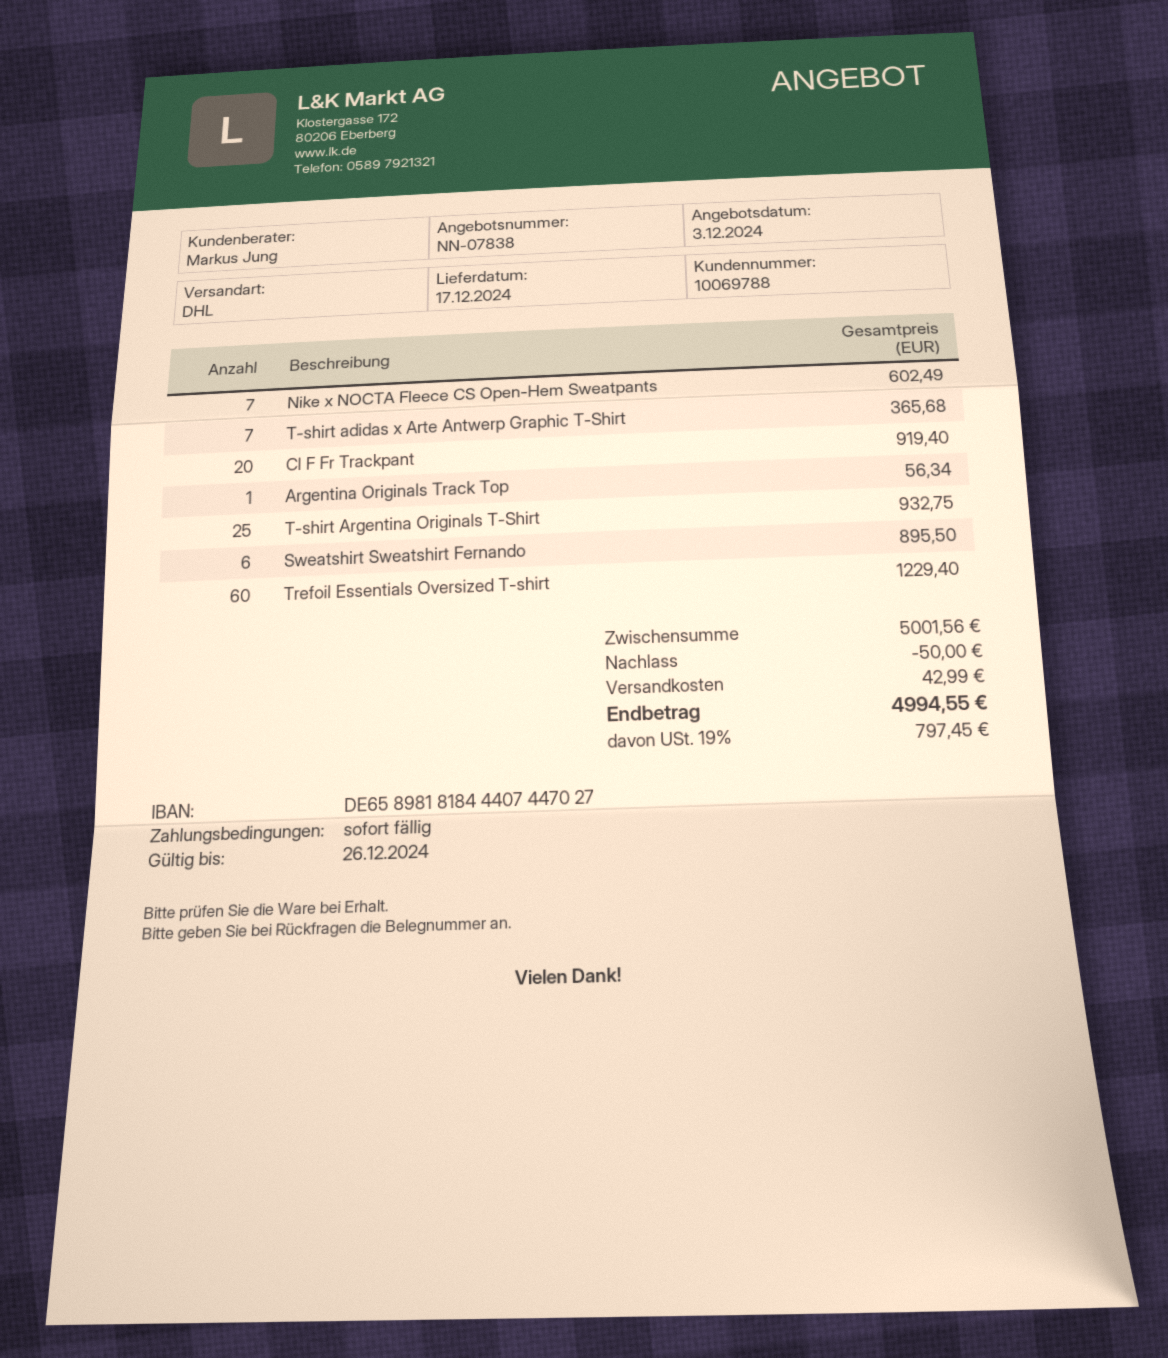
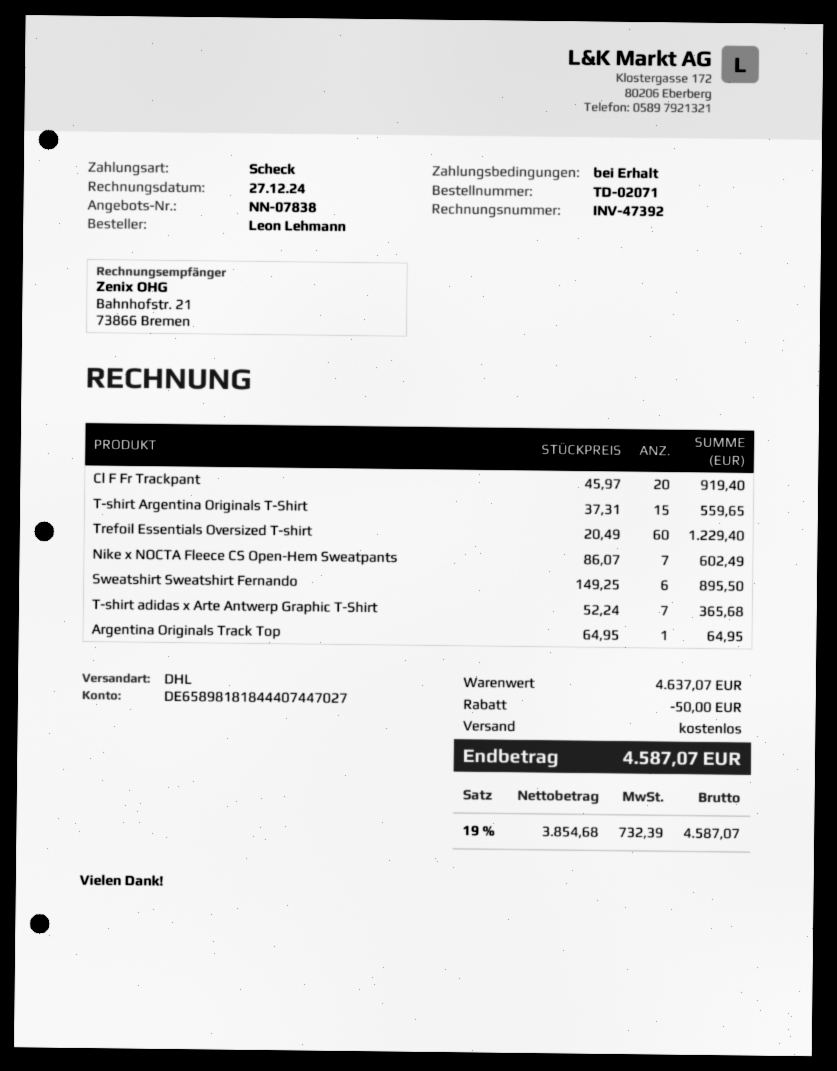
Argentina Originals Track Top: 1 for 56.34 -> 1 for 64.95
T-shirt Argentina Originals T-Shirt: 25 for 932.75 -> 15 for 559.65
subtotal: 5001.56 -> 4637.07
shipping: 42.99 -> 0.00
tax: 19% = 797.45 -> 19% = 732.39
total: 4994.55 -> 4587.07

